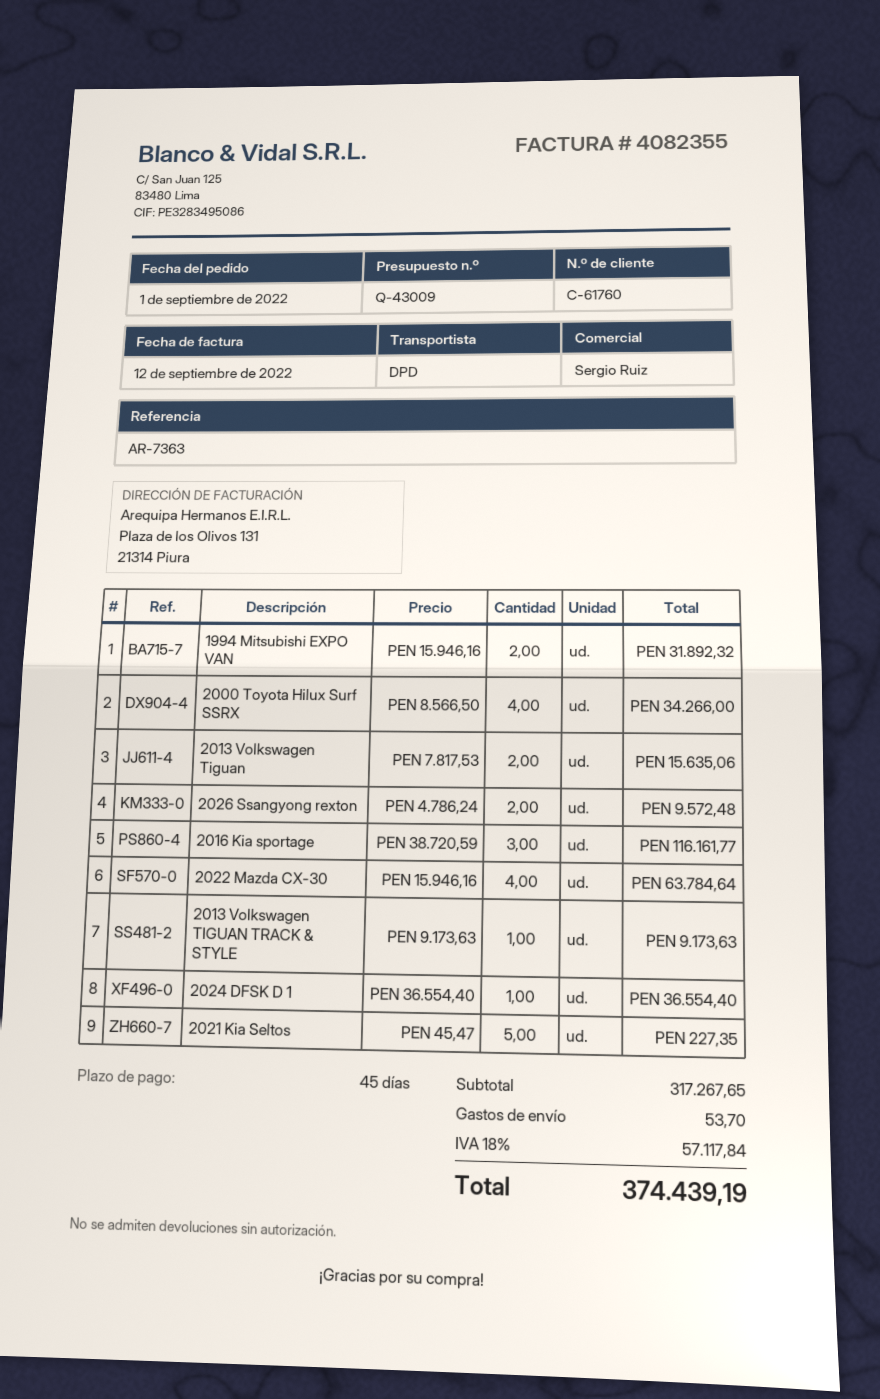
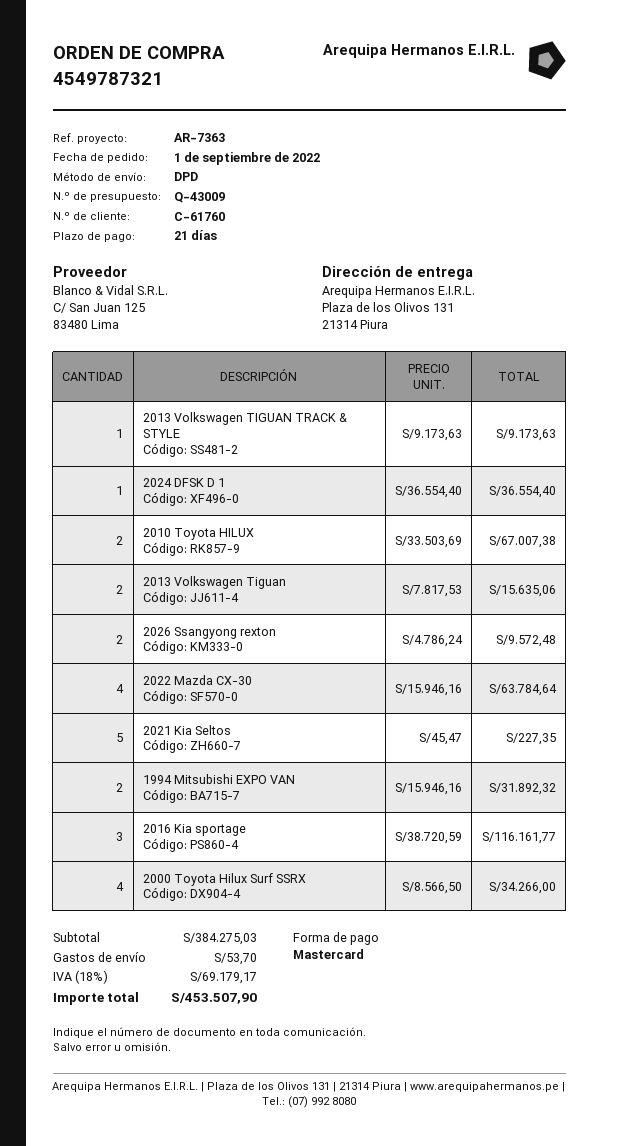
payment terms: 45 days -> 21 days
2010 Toyota HILUX: none -> 2 x 33503.69 = 67007.38
subtotal: 317267.65 -> 384275.03
tax: 18% = 57117.84 -> 18% = 69179.17
total: 374439.19 -> 453507.90

